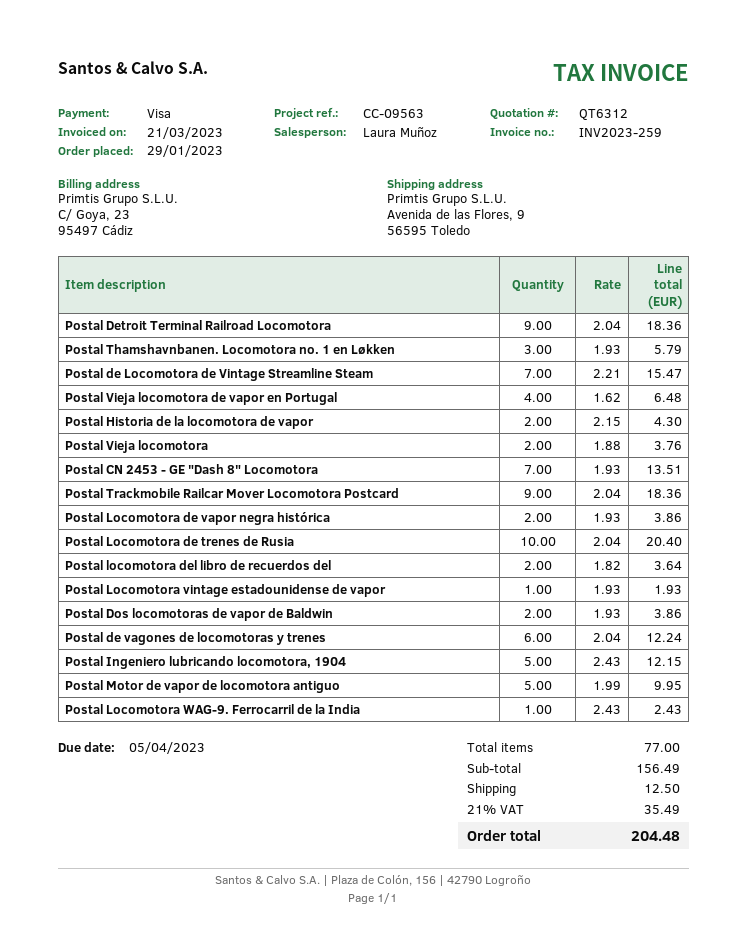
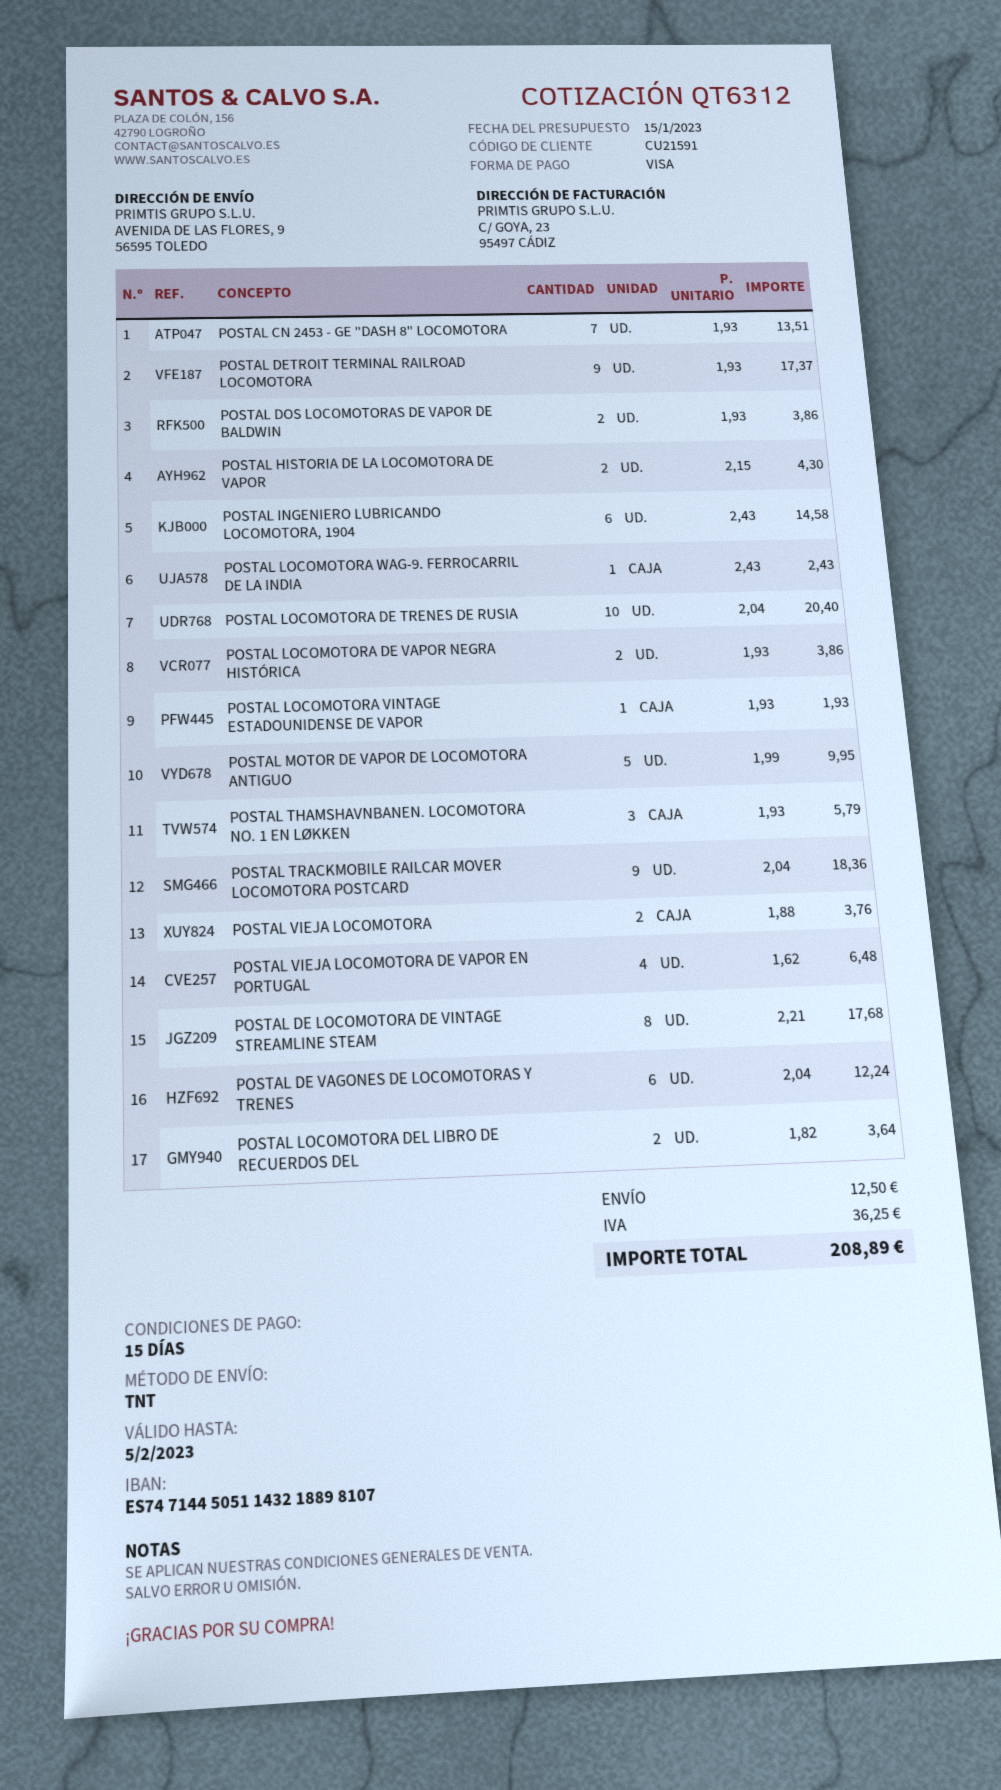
Postal Detroit Terminal Railroad Locomotora: 9 x 2.04 = 18.36 -> 9 x 1.93 = 17.37
Postal de Locomotora de Vintage Streamline Steam: 7 x 2.21 = 15.47 -> 8 x 2.21 = 17.68
Postal Ingeniero lubricando locomotora, 1904: 5 x 2.43 = 12.15 -> 6 x 2.43 = 14.58
tax: 35.49 -> 36.25
total: 204.48 -> 208.89

